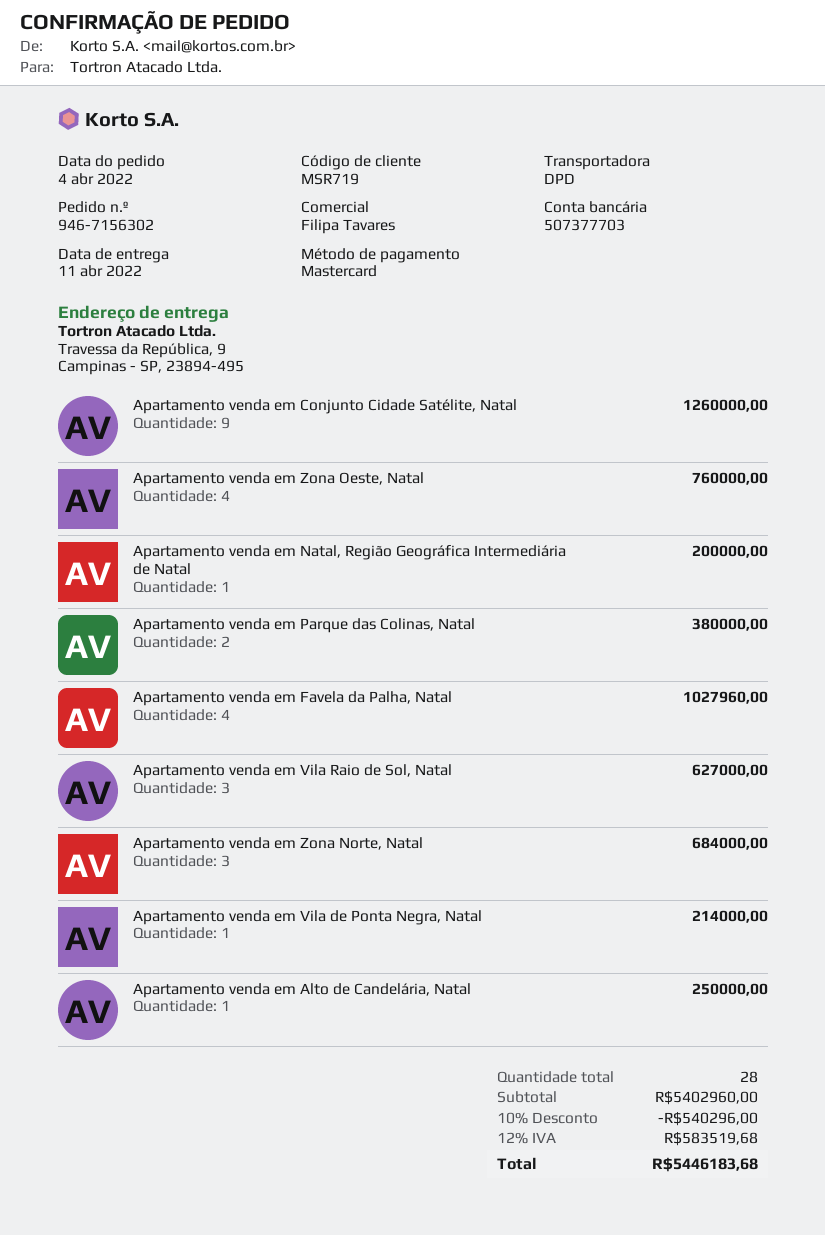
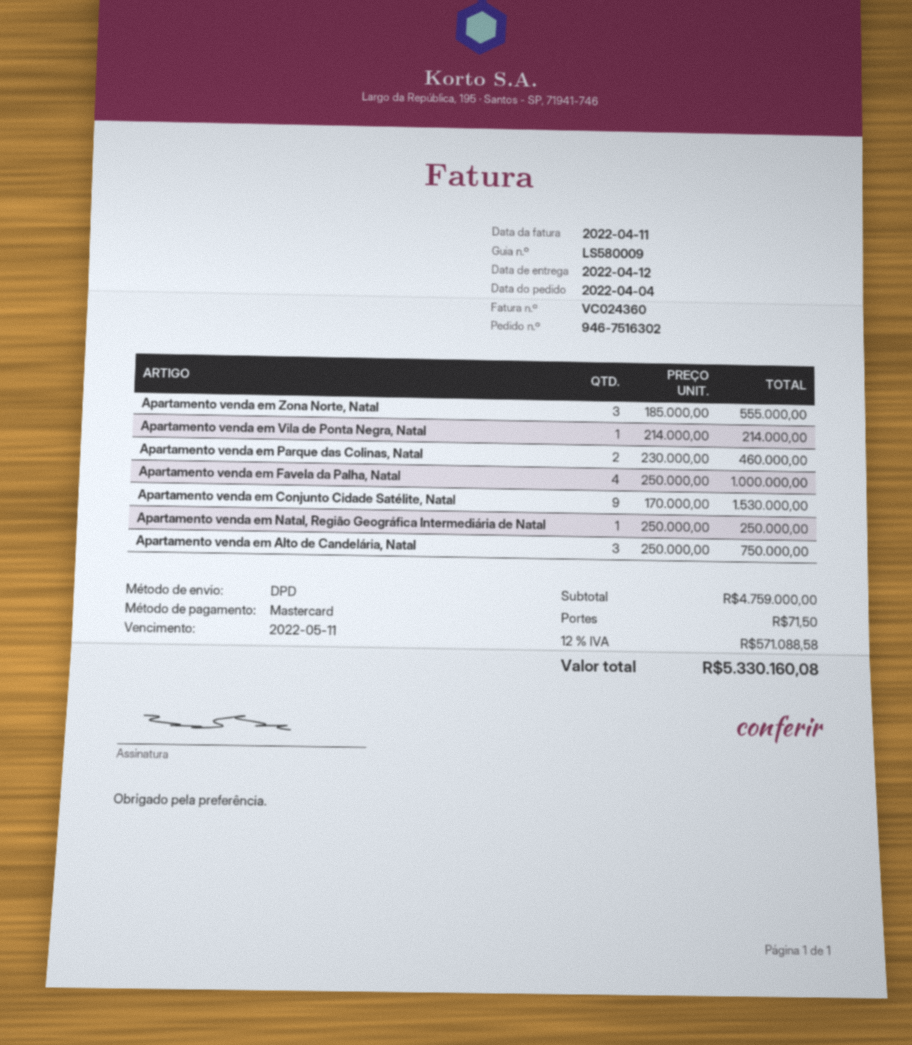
order number: 946-7156302 -> 946-7516302
delivery date: 2022-04-11 -> 2022-04-12
Apartamento venda em Conjunto Cidade Satélite, Natal: 9 for 1260000.00 -> 9 for 1530000.00
Apartamento venda em Zona Oeste, Natal: 4 for 760000.00 -> none
Apartamento venda em Natal, Região Geográfica Intermediária de Natal: 1 for 200000.00 -> 1 for 250000.00
Apartamento venda em Parque das Colinas, Natal: 2 for 380000.00 -> 2 for 460000.00
Apartamento venda em Favela da Palha, Natal: 4 for 1027960.00 -> 4 for 1000000.00
Apartamento venda em Vila Raio de Sol, Natal: 3 for 627000.00 -> none
Apartamento venda em Zona Norte, Natal: 3 for 684000.00 -> 3 for 555000.00
Apartamento venda em Alto de Candelária, Natal: 1 for 250000.00 -> 3 for 750000.00
subtotal: 5402960.00 -> 4759000.00
discount: 10% = 540296.00 -> none
shipping: none -> 71.50
tax: 12% = 583519.68 -> 12% = 571088.58
total: 5446183.68 -> 5330160.08

